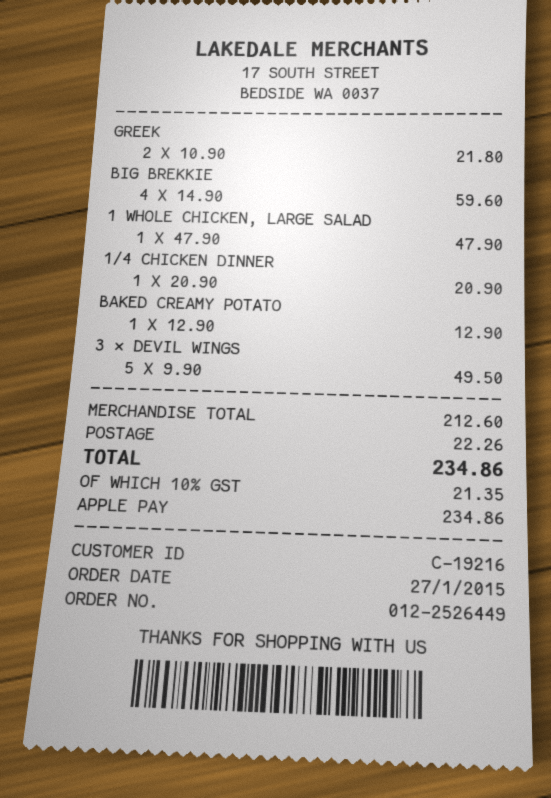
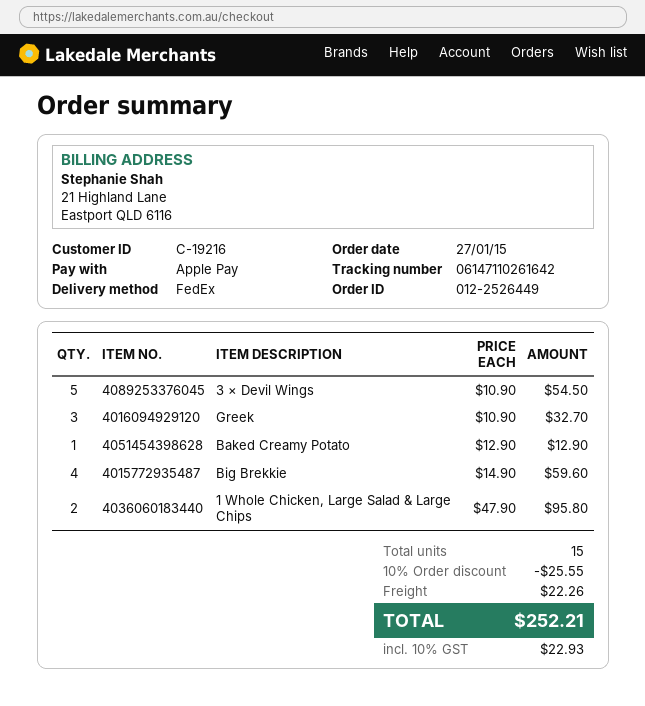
GREEK: 2 x 10.90 = 21.80 -> 3 x 10.90 = 32.70
1 WHOLE CHICKEN, LARGE SALAD: 1 x 47.90 = 47.90 -> 2 x 47.90 = 95.80
1/4 CHICKEN DINNER: 1 x 20.90 = 20.90 -> none
3 × DEVIL WINGS: 5 x 9.90 = 49.50 -> 5 x 10.90 = 54.50
discount: none -> 10% = 25.55
tax: 10% = 21.35 -> 10% = 22.93
total: 234.86 -> 252.21

